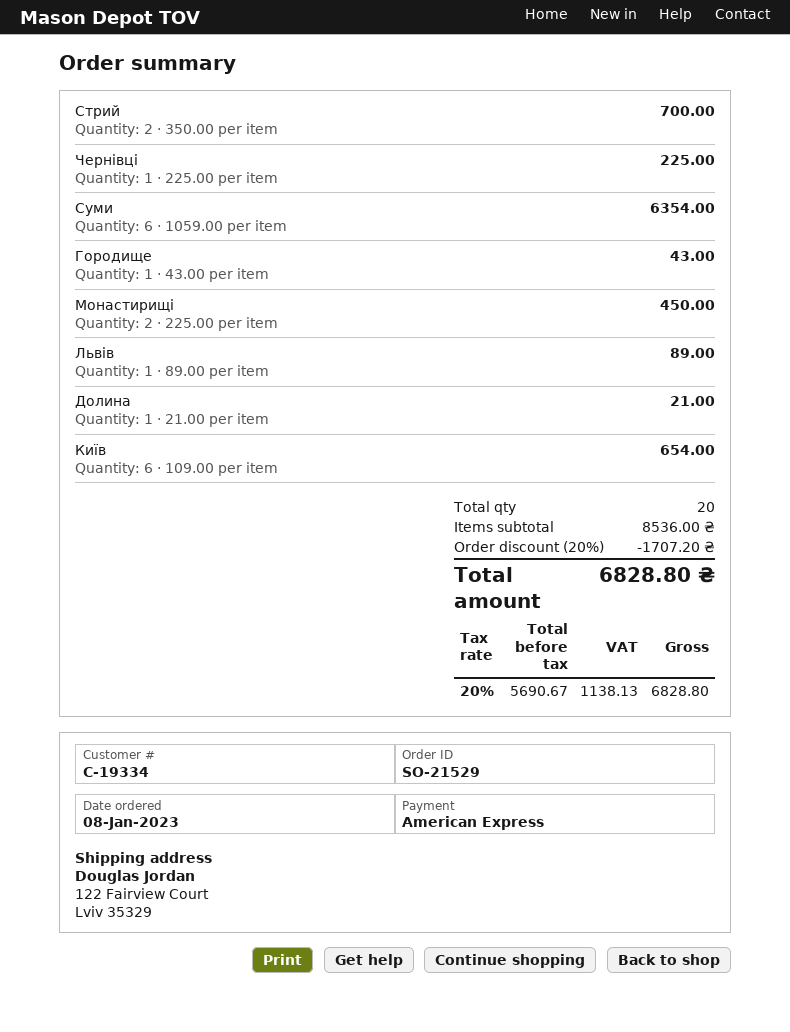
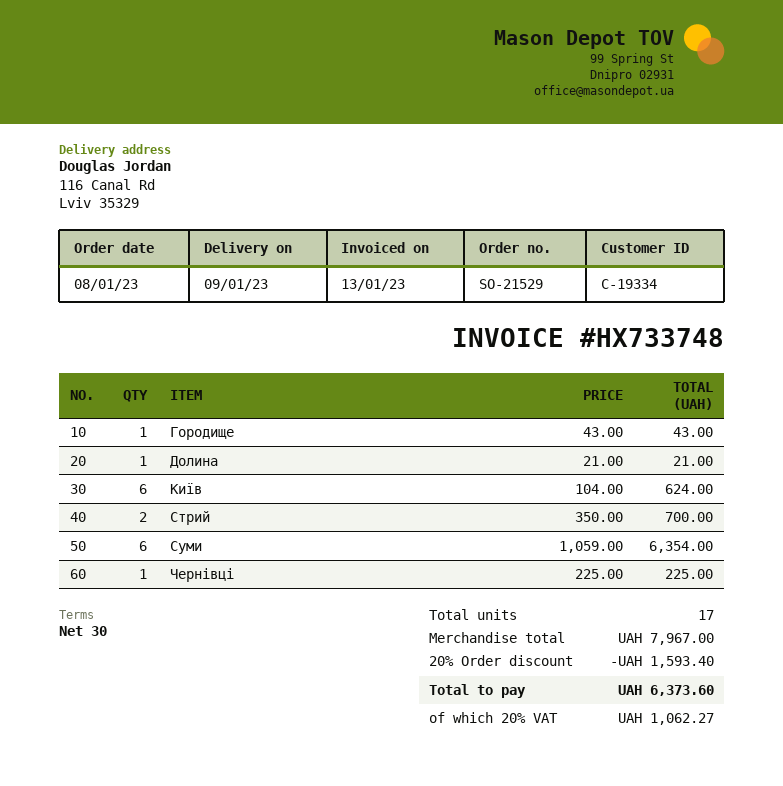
ship to: 122 Fairview Court, Lviv 35329 -> 116 Canal Rd, Lviv 35329
Монастирищі: 2 x 225.00 = 450.00 -> none
Львів: 1 x 89.00 = 89.00 -> none
Київ: 6 x 109.00 = 654.00 -> 6 x 104.00 = 624.00
total quantity: 20 -> 17
subtotal: 8536.00 -> 7967.00
discount: 20% = 1707.20 -> 20% = 1593.40
tax: 20% = 1138.13 -> 20% = 1062.27
total: 6828.80 -> 6373.60

